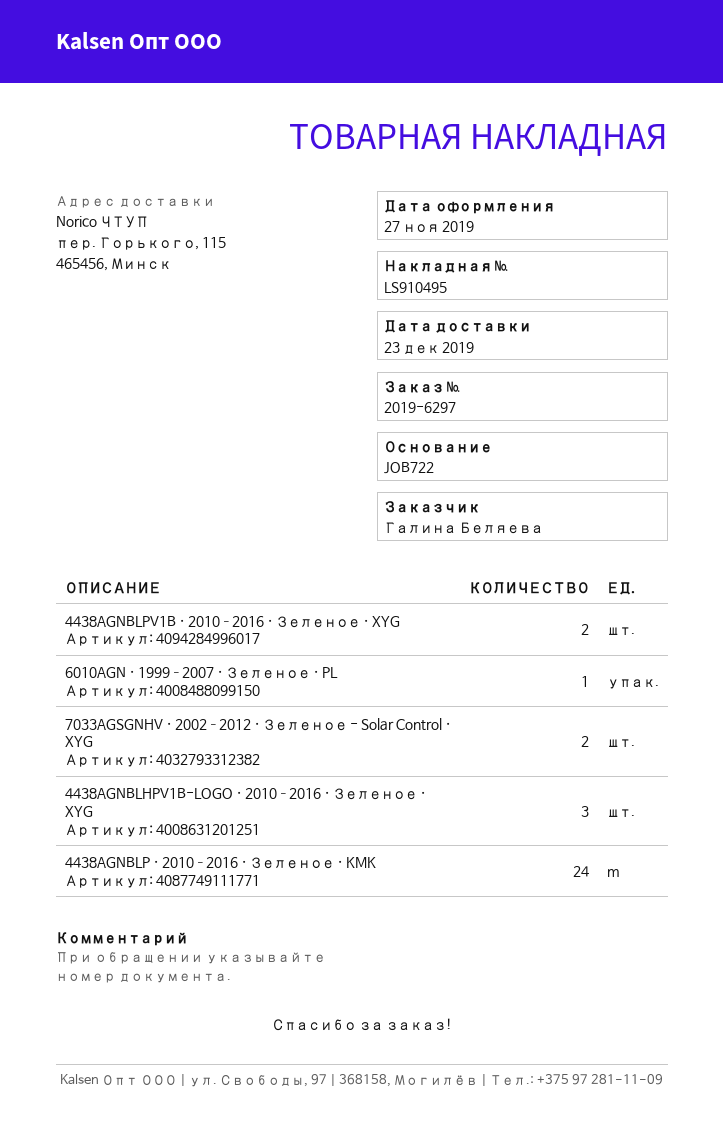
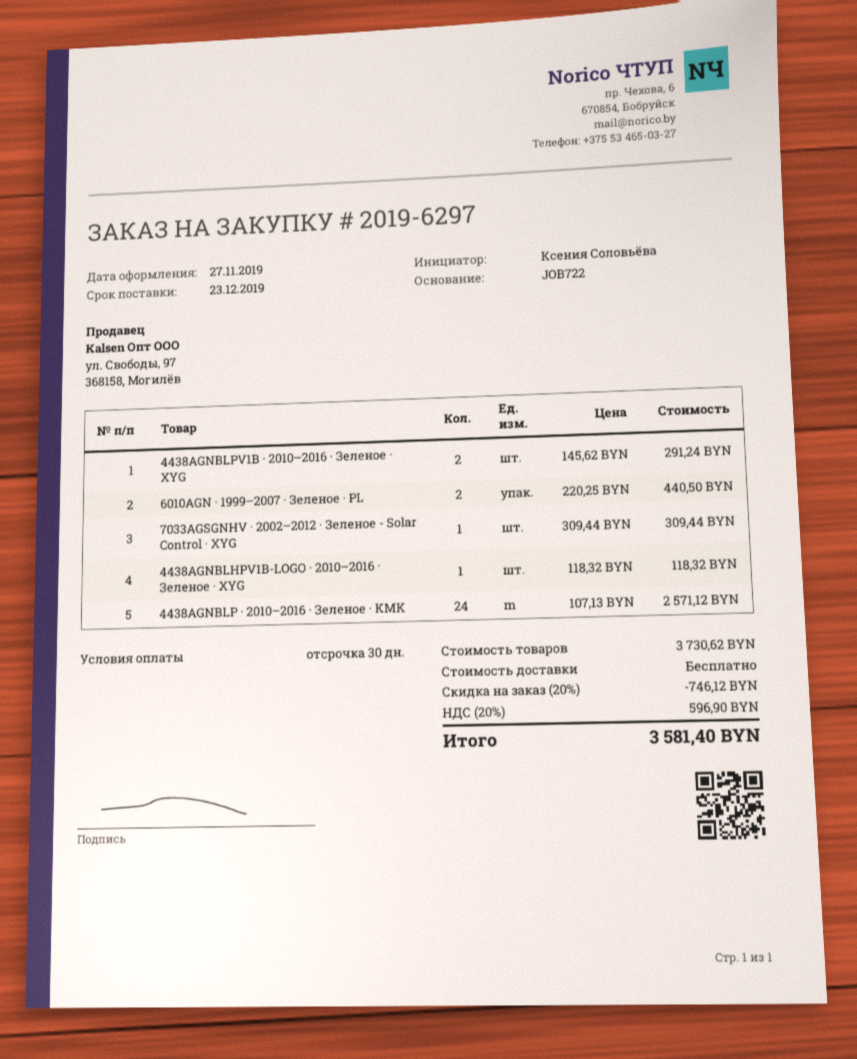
ordered by: Галина Беляева -> Ксения Соловьёва
6010AGN · 1999–2007 · Зеленое · PL: 1 -> 2
7033AGSGNHV · 2002–2012 · Зеленое - Solar Control · XYG: 2 -> 1
4438AGNBLHPV1B-LOGO · 2010–2016 · Зеленое · XYG: 3 -> 1

